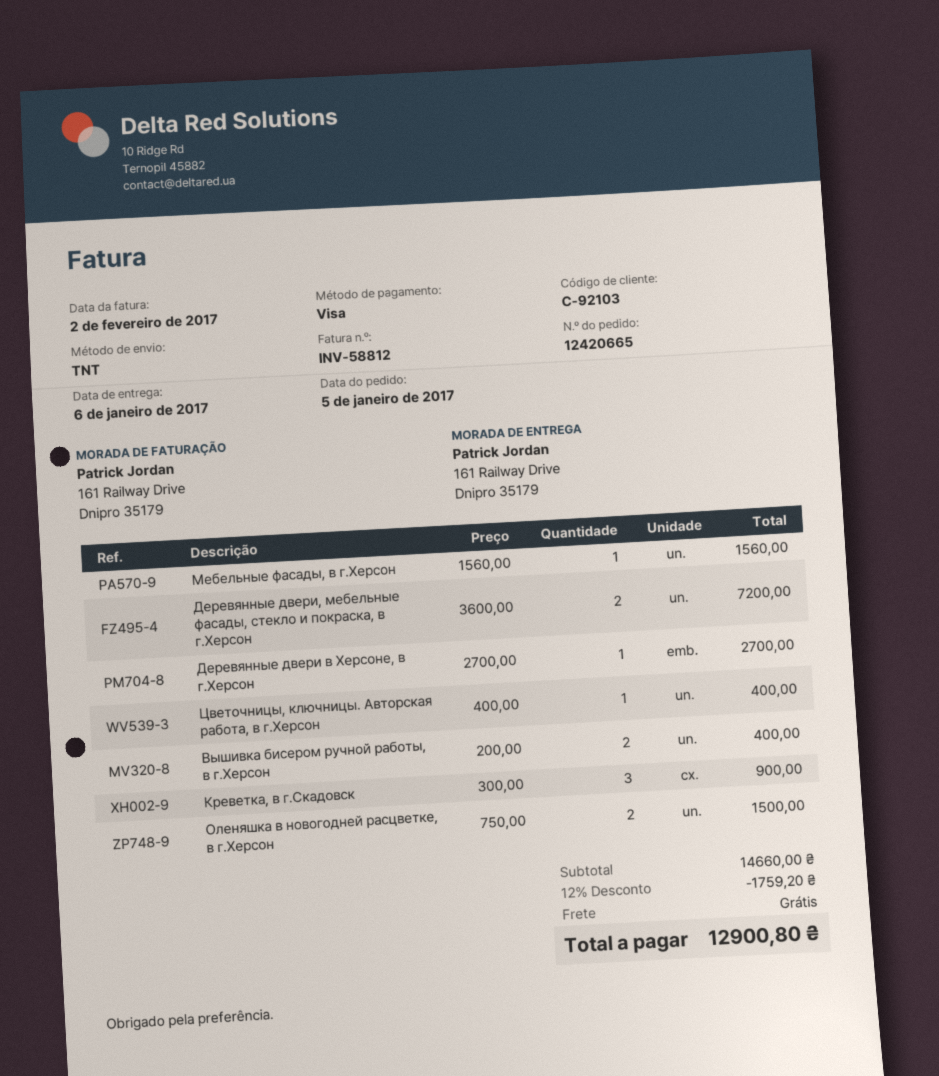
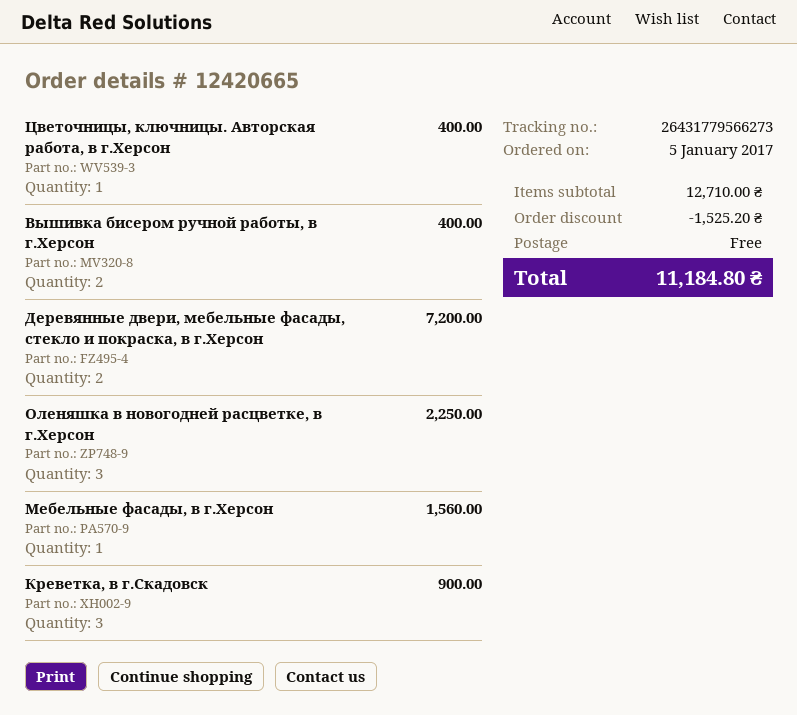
Деревянные двери в Херсоне, в г.Херсон: 1 for 2700.00 -> none
Оленяшка в новогодней расцветке, в г.Херсон: 2 for 1500.00 -> 3 for 2250.00
subtotal: 14660.00 -> 12710.00
discount: 1759.20 -> 1525.20
total: 12900.80 -> 11184.80

